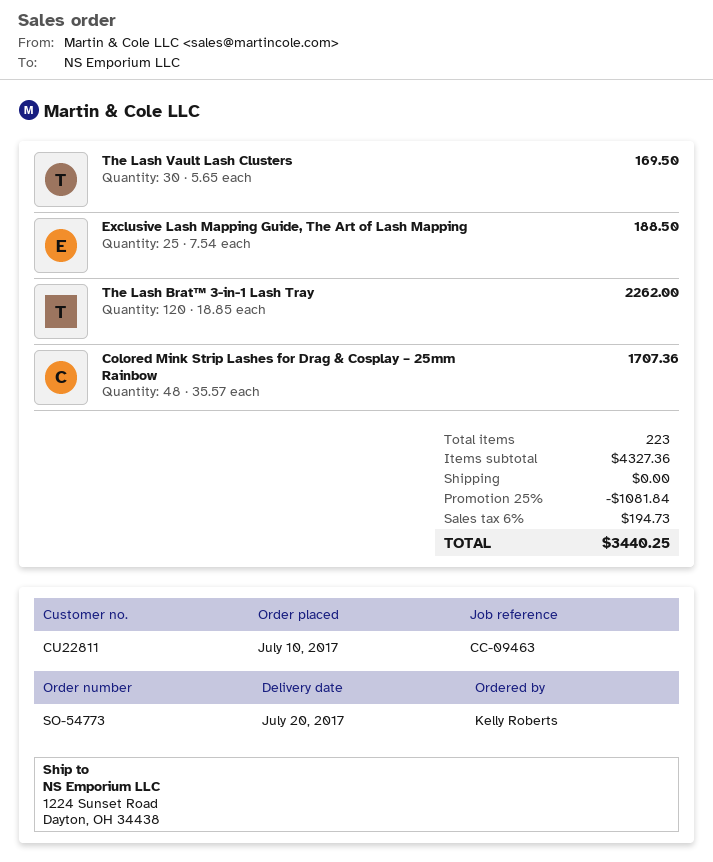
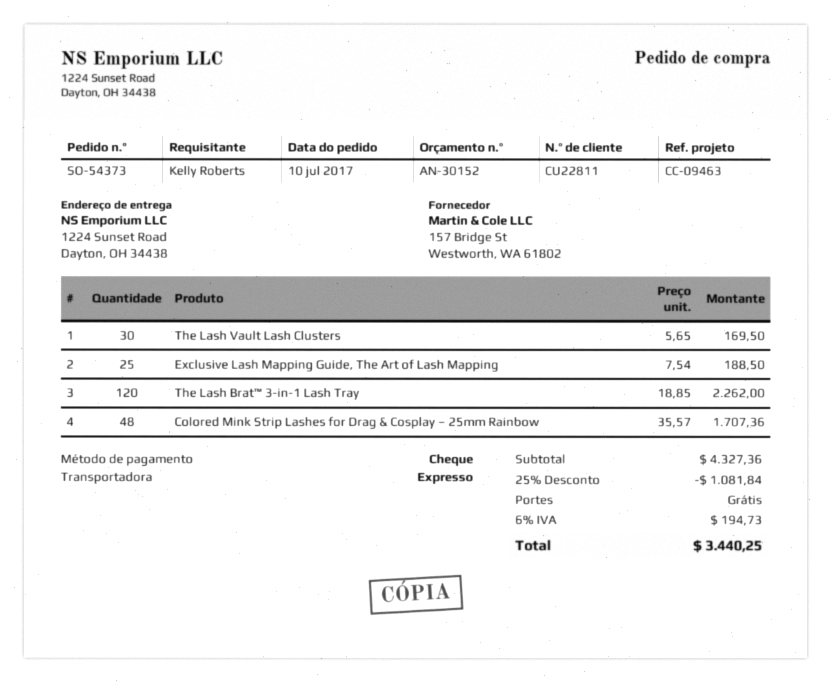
order number: SO-54773 -> SO-54373

